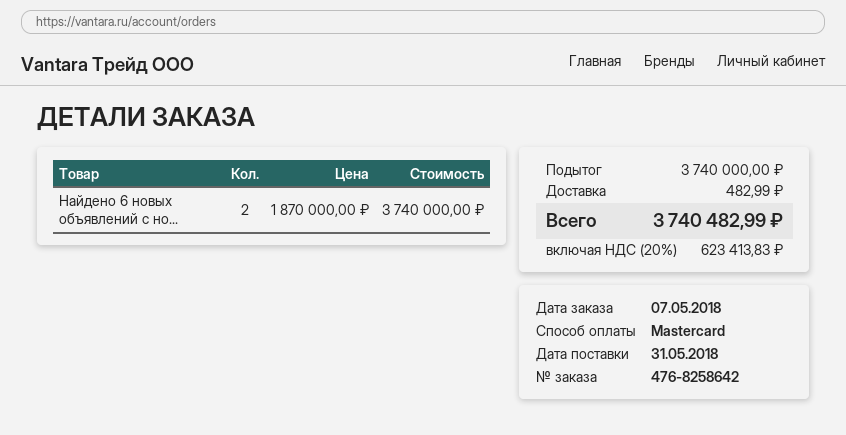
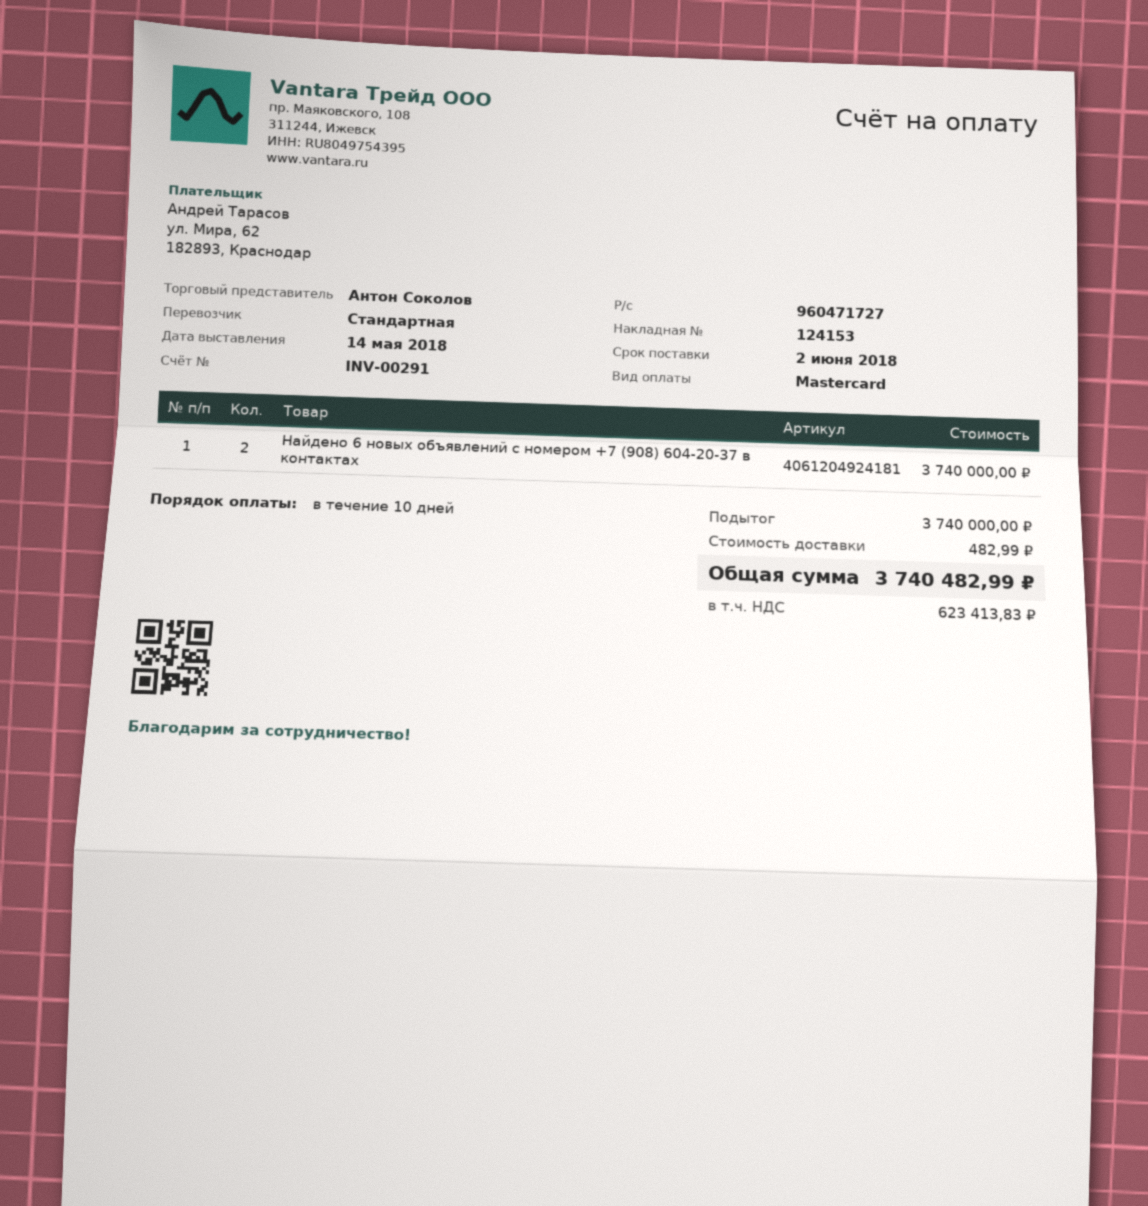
delivery date: 2018-05-31 -> 2018-06-02

